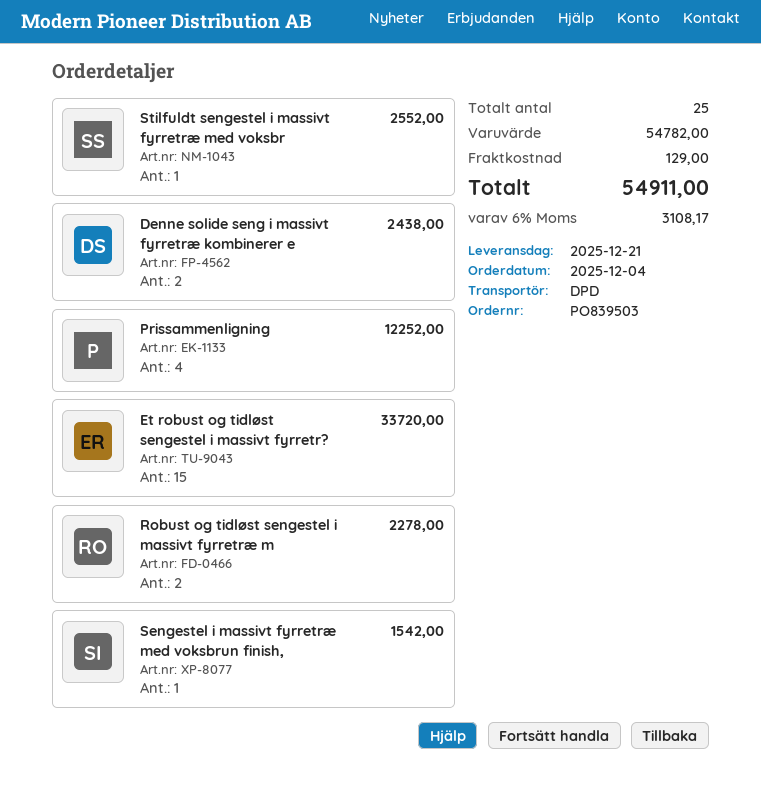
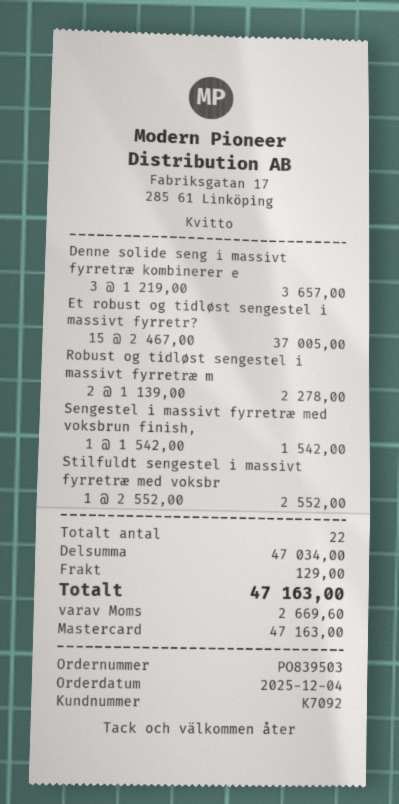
Denne solide seng i massivt fyrretræ kombinerer e: 2 for 2438.00 -> 3 for 3657.00
Prissammenligning: 4 for 12252.00 -> none
Et robust og tidløst sengestel i massivt fyrretr?: 15 for 33720.00 -> 15 for 37005.00
total quantity: 25 -> 22
subtotal: 54782.00 -> 47034.00
tax: 3108.17 -> 2669.60
total: 54911.00 -> 47163.00

